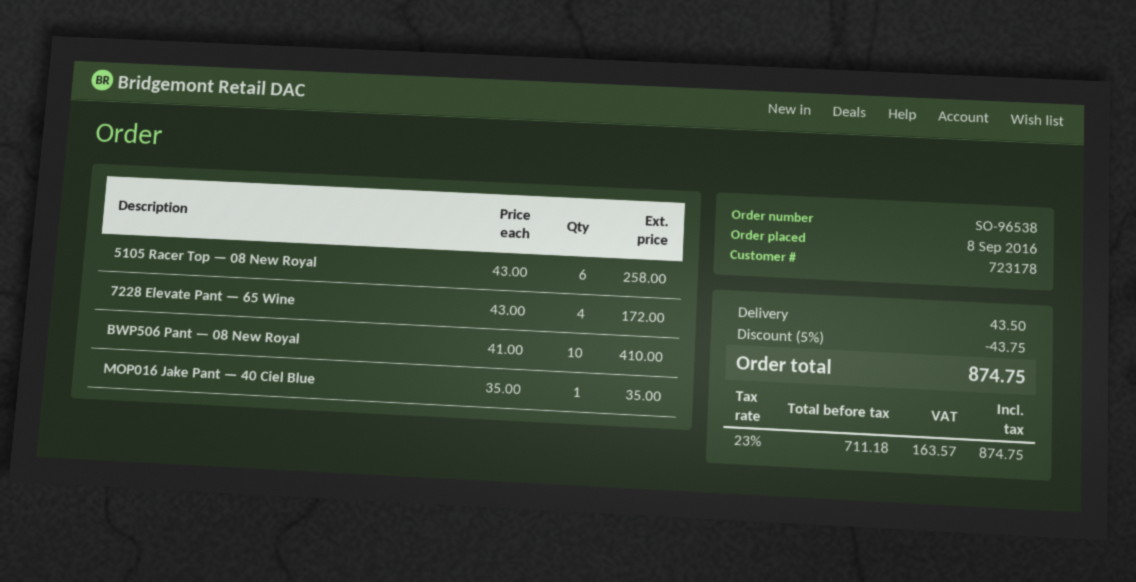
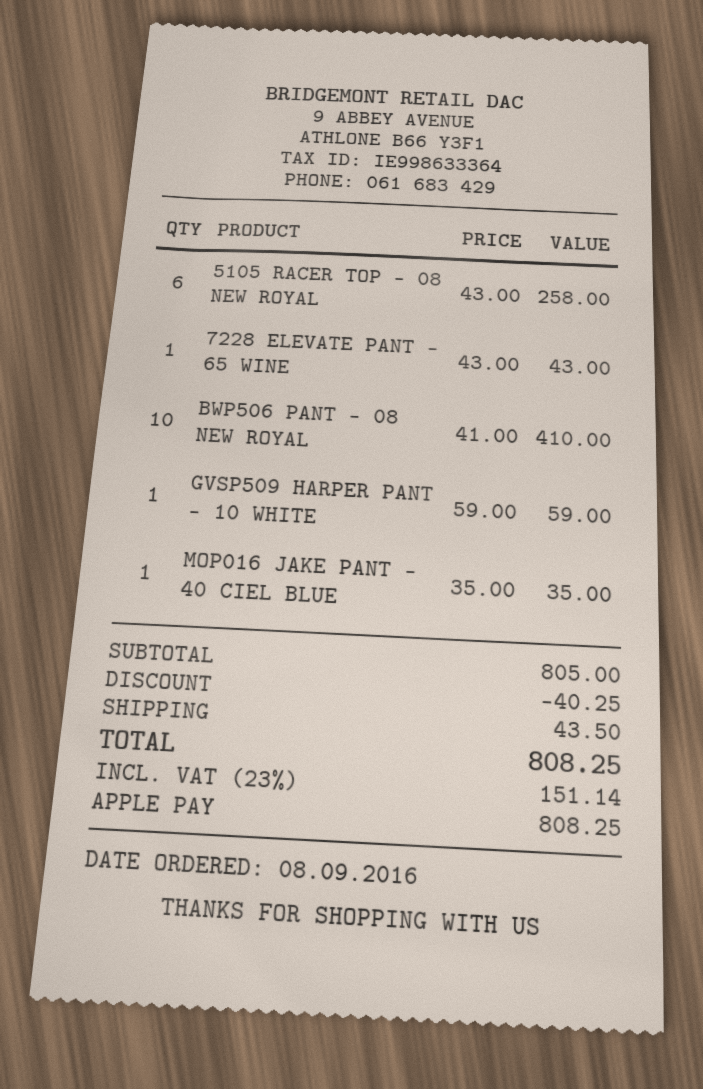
7228 Elevate Pant — 65 Wine: 4 x 43.00 = 172.00 -> 1 x 43.00 = 43.00
GVSP509 HARPER PANT – 10 WHITE: none -> 1 x 59.00 = 59.00
discount: 43.75 -> 40.25
tax: 23% = 163.57 -> 23% = 151.14
total: 874.75 -> 808.25

